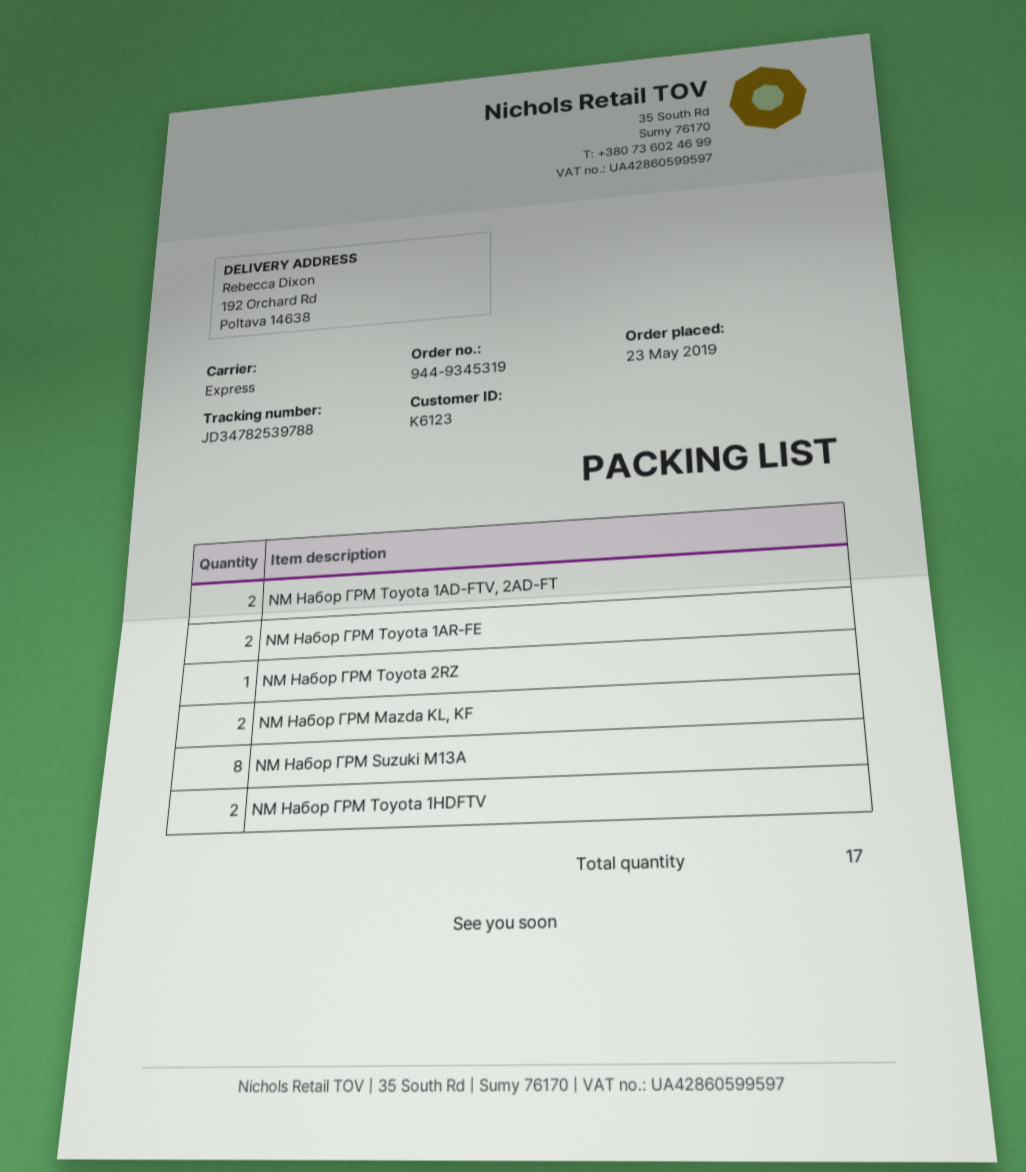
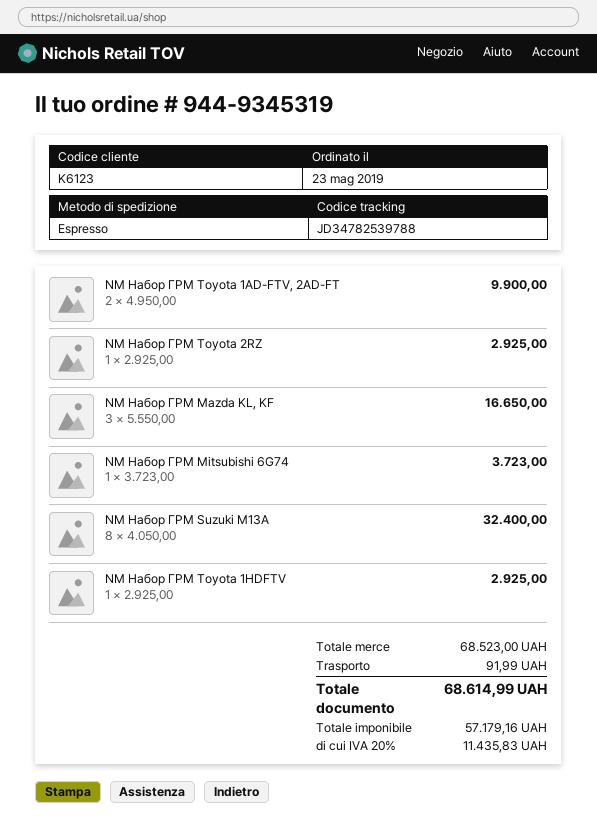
NM Набор ГРМ Toyota 1AR-FE: 2 -> none
NM Набор ГРМ Mazda KL, KF: 2 -> 3
NM Набор ГРМ Toyota 1HDFTV: 2 -> 1
NM Набор ГРМ Mitsubishi 6G74: none -> 1

